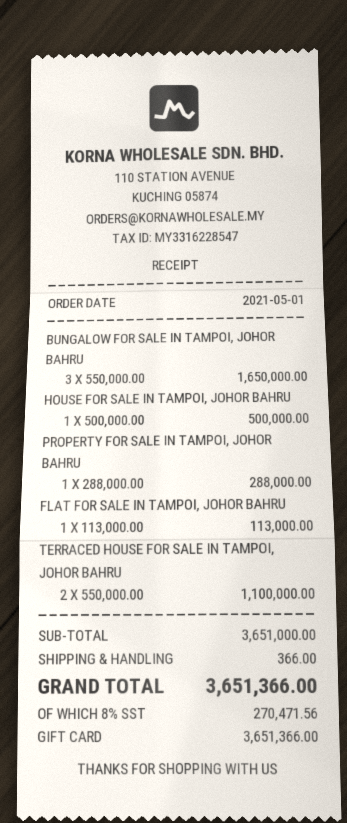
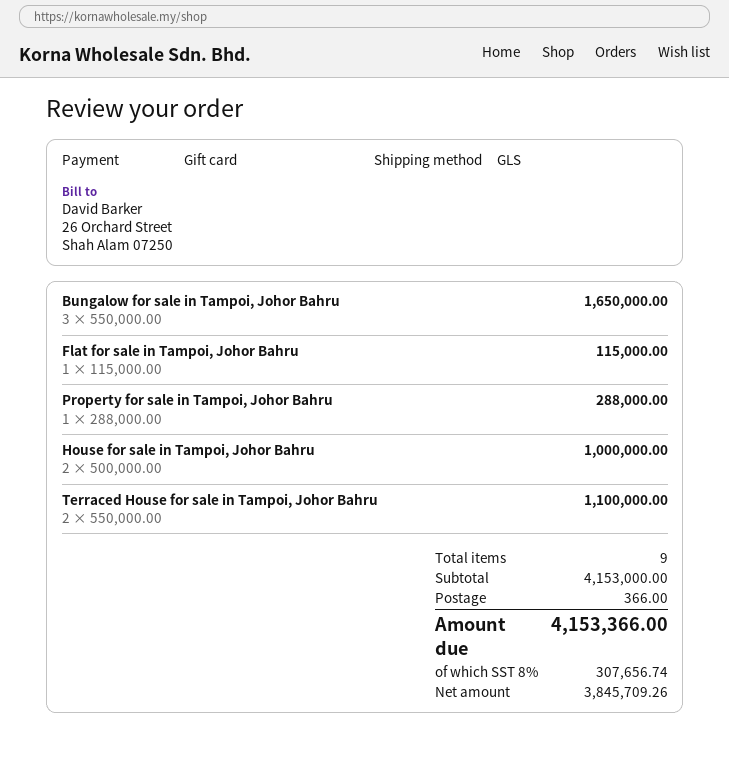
HOUSE FOR SALE IN TAMPOI, JOHOR BAHRU: 1 x 500000.00 = 500000.00 -> 2 x 500000.00 = 1000000.00
FLAT FOR SALE IN TAMPOI, JOHOR BAHRU: 1 x 113000.00 = 113000.00 -> 1 x 115000.00 = 115000.00
subtotal: 3651000.00 -> 4153000.00
tax: 8% = 270471.56 -> 8% = 307656.74
total: 3651366.00 -> 4153366.00

